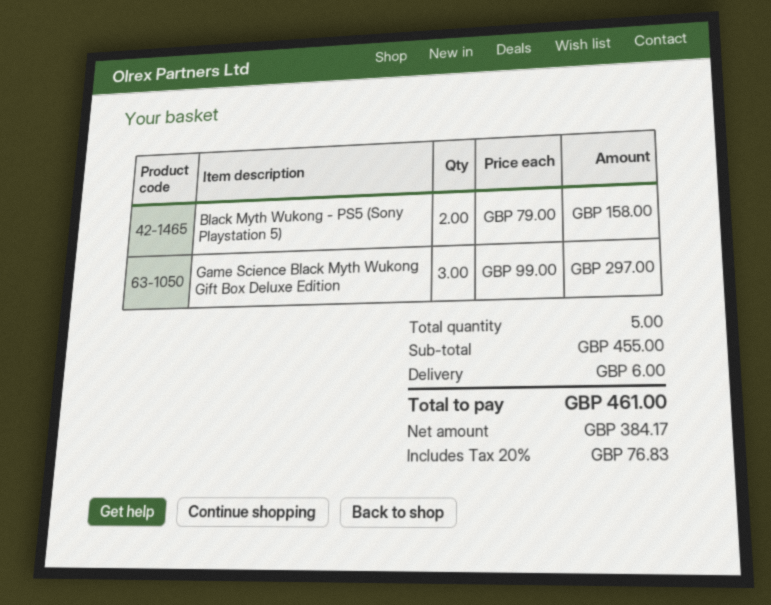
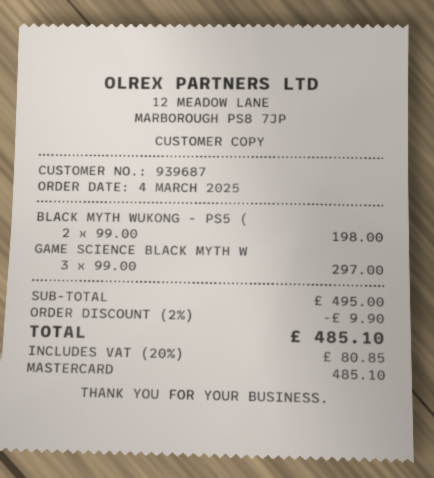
Black Myth Wukong - PS5 (Sony Playstation 5): 2 x 79.00 = 158.00 -> 2 x 99.00 = 198.00
subtotal: 455.00 -> 495.00
discount: none -> 2% = 9.90
shipping: 6.00 -> none
tax: 20% = 76.83 -> 20% = 80.85
total: 461.00 -> 485.10

